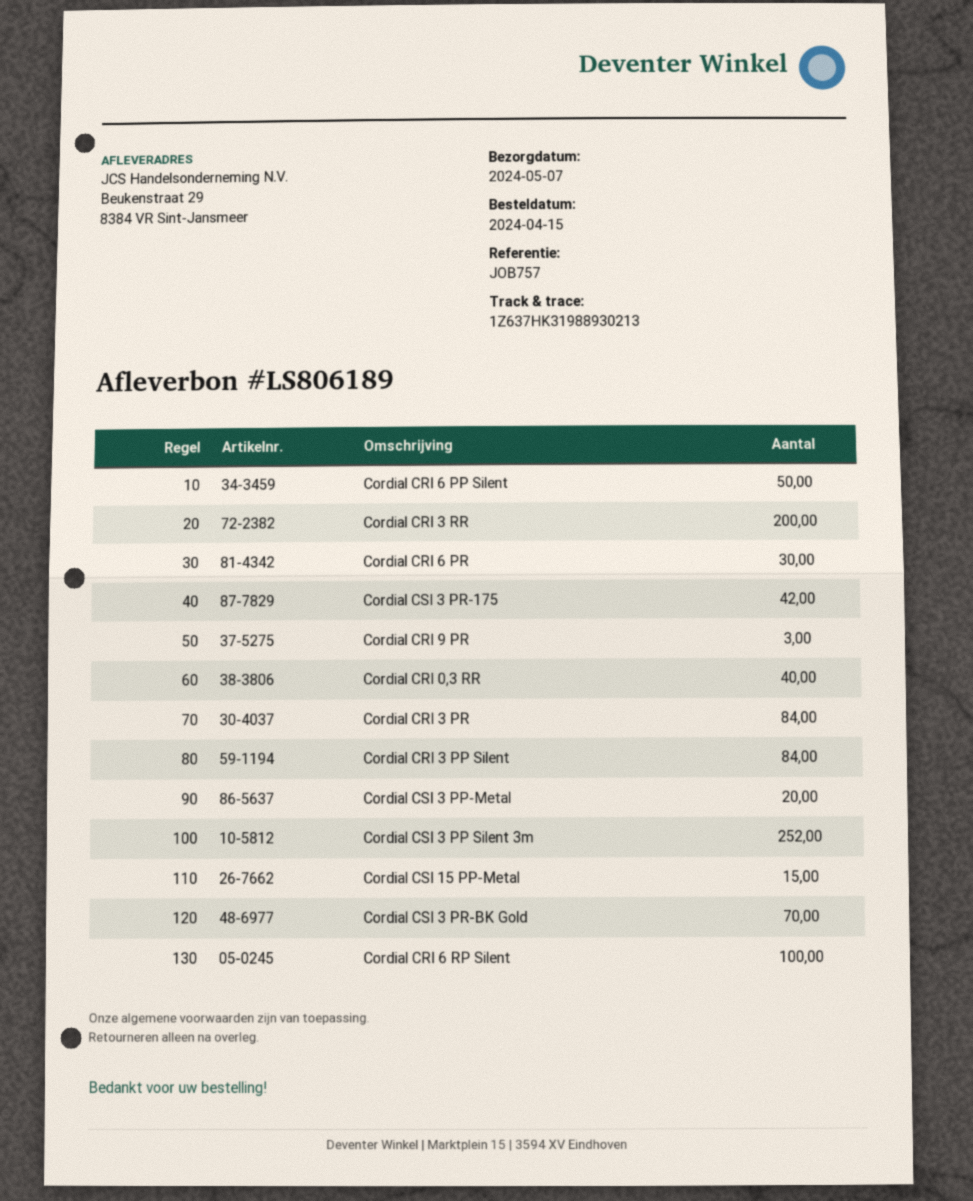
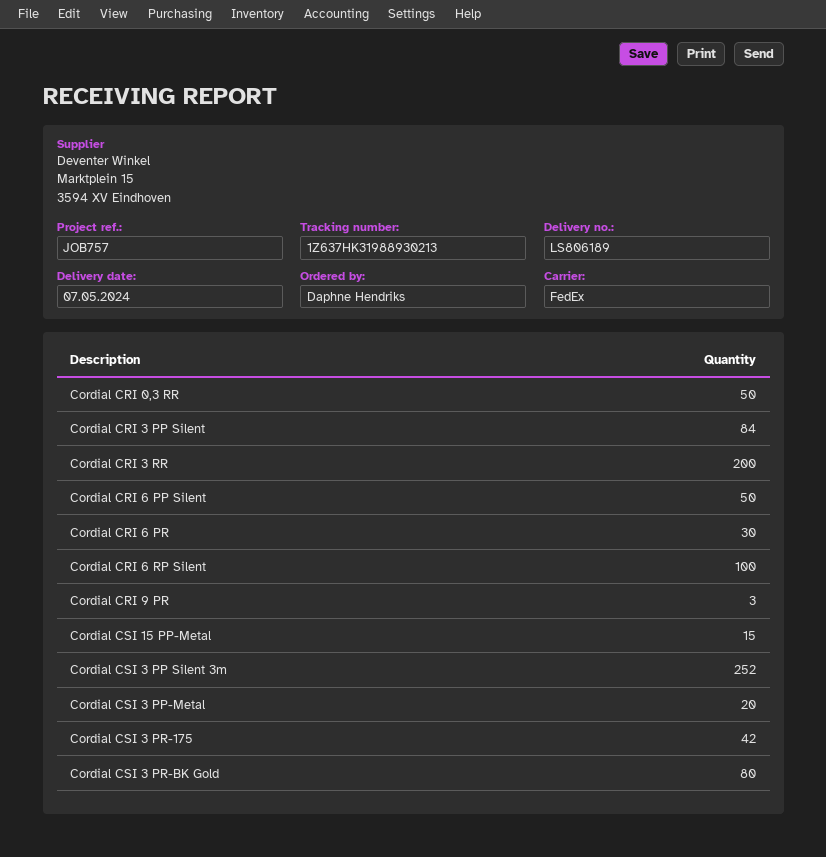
Cordial CRI 0,3 RR: 40 -> 50
Cordial CRI 3 PR: 84 -> none
Cordial CSI 3 PR-BK Gold: 70 -> 80

